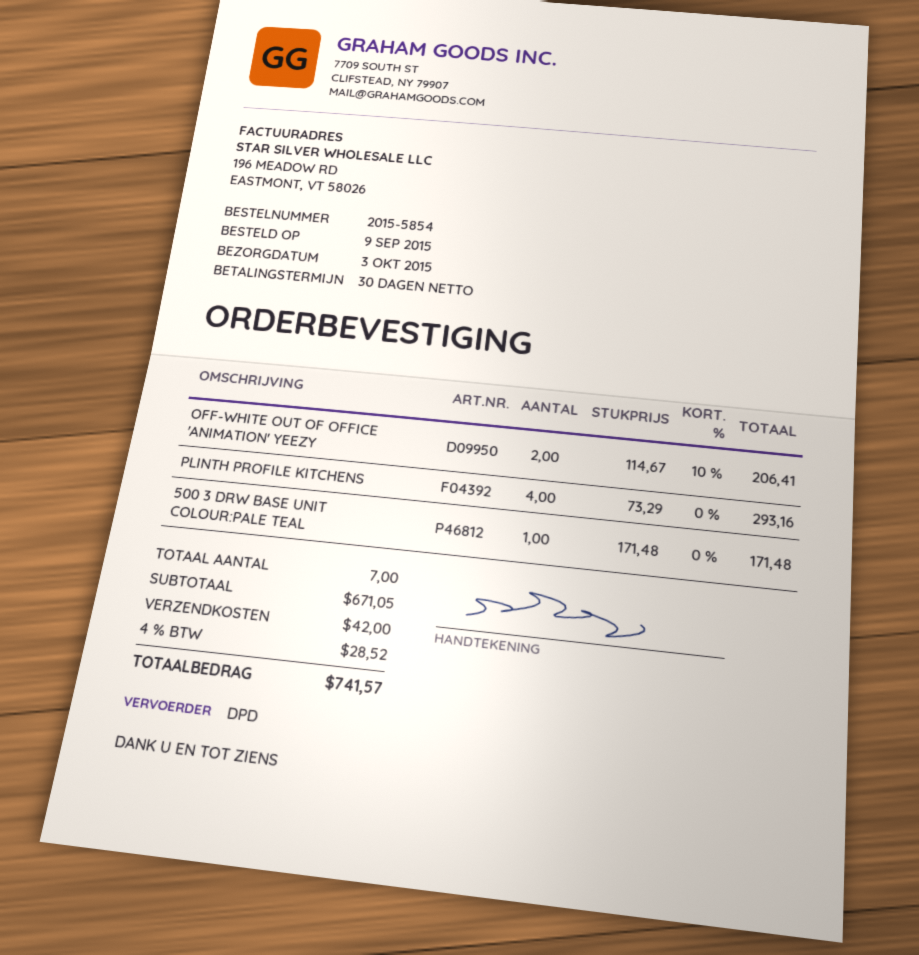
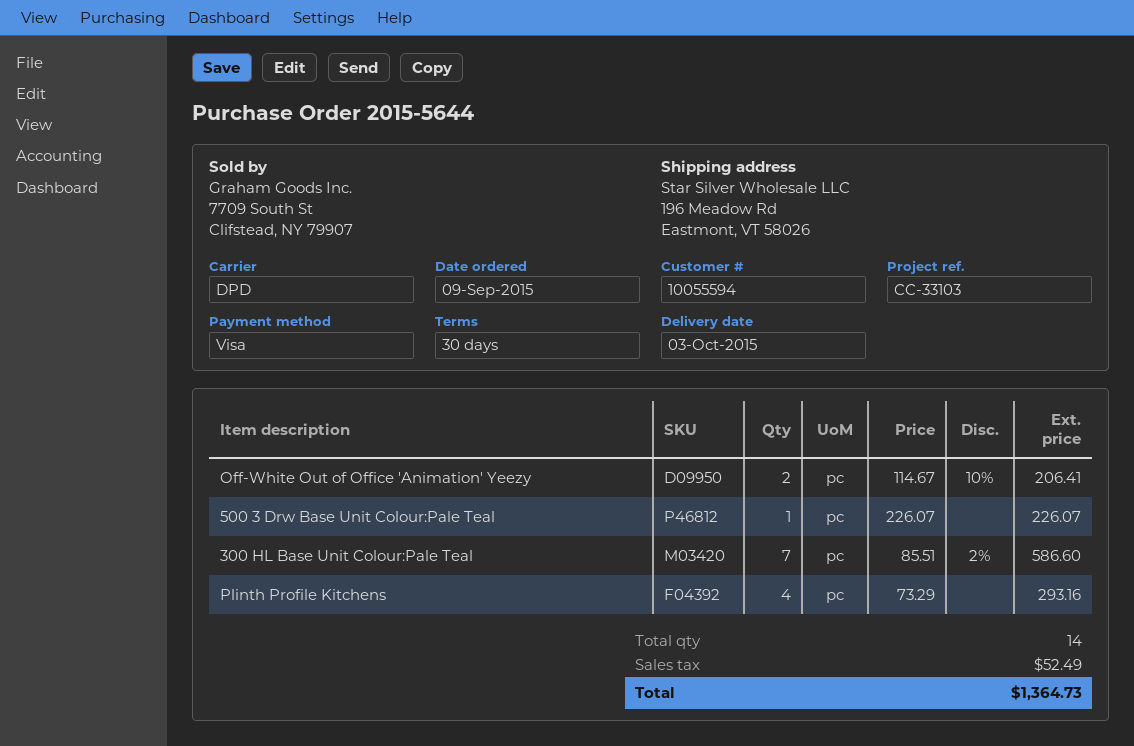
order number: 2015-5854 -> 2015-5644
500 3 DRW BASE UNIT COLOUR:PALE TEAL: 1 x 171.48 = 171.48 -> 1 x 226.07 = 226.07
300 HL Base Unit Colour:Pale Teal: none -> 7 x 85.51 - 2% = 586.60
total quantity: 7 -> 14
shipping: 42.00 -> none
tax: 28.52 -> 52.49
total: 741.57 -> 1364.73

